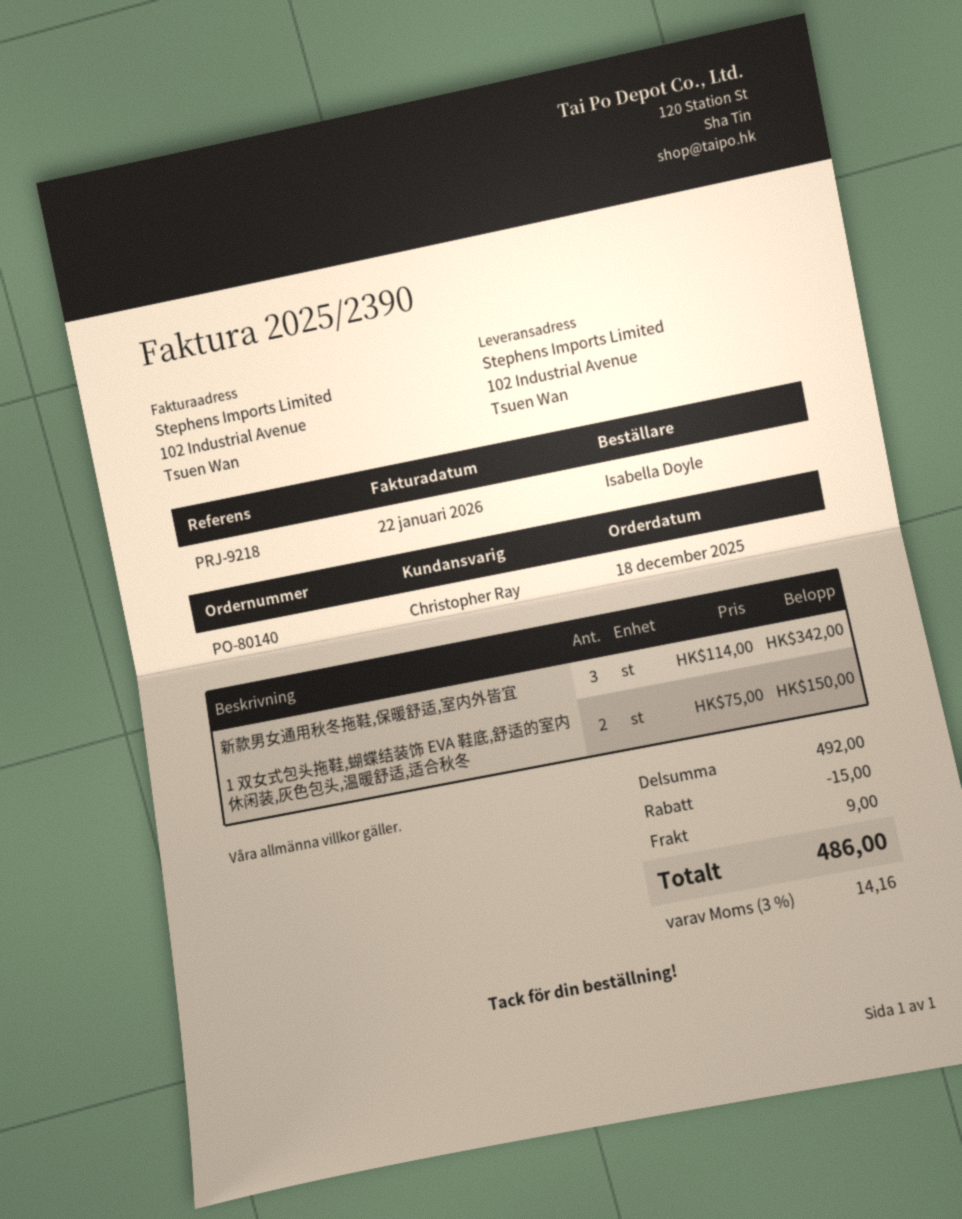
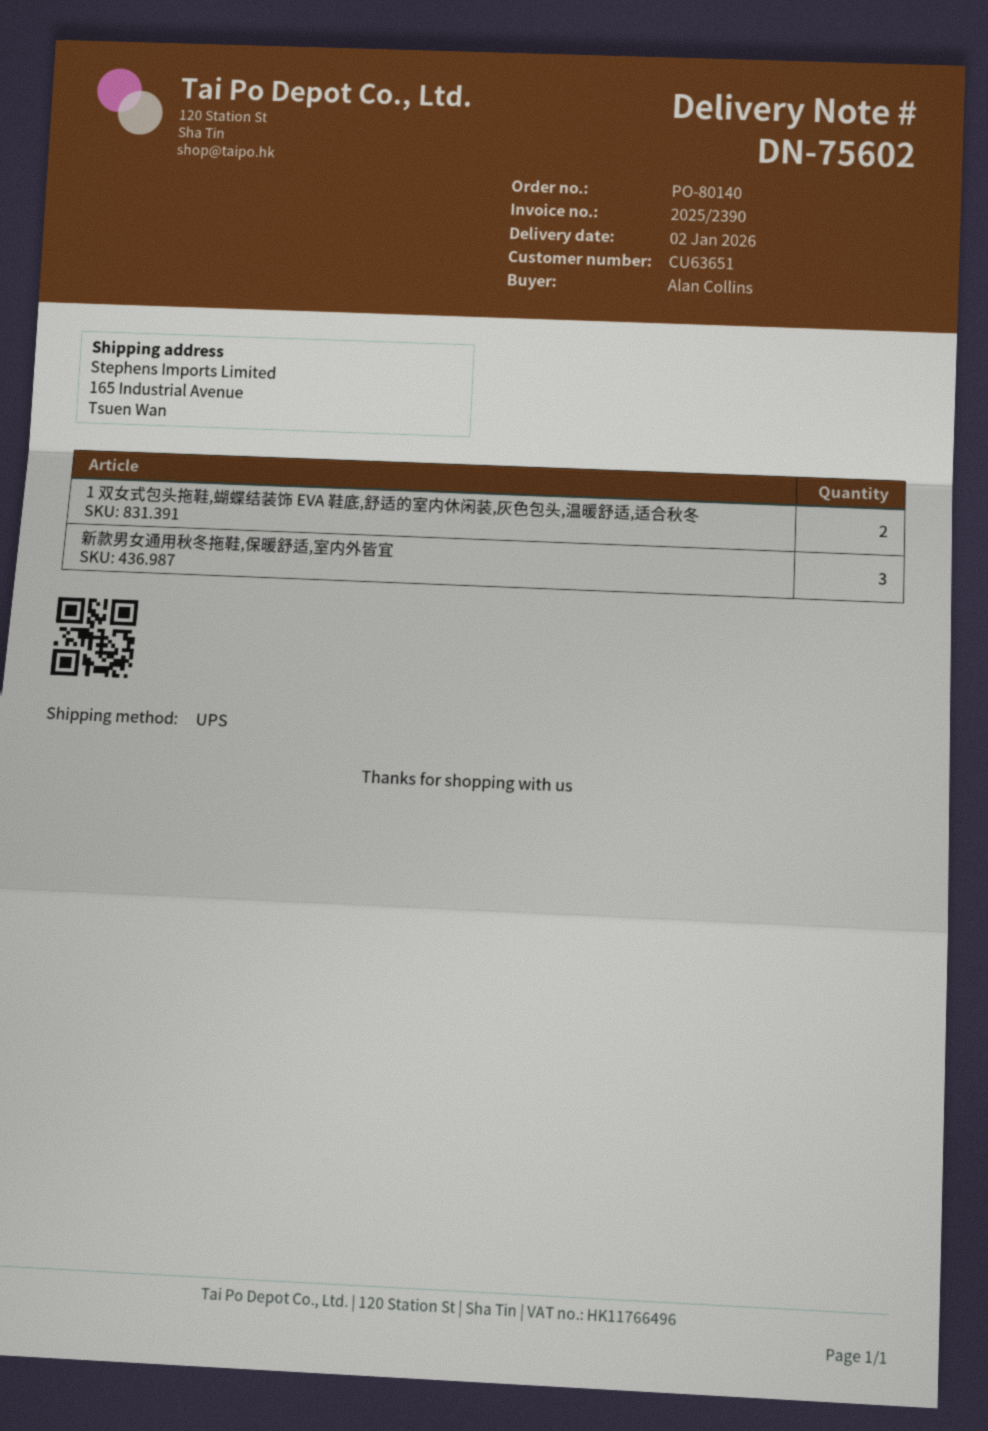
ordered by: Isabella Doyle -> Alan Collins
ship to: 102 Industrial Avenue, Tsuen Wan -> 165 Industrial Avenue, Tsuen Wan

